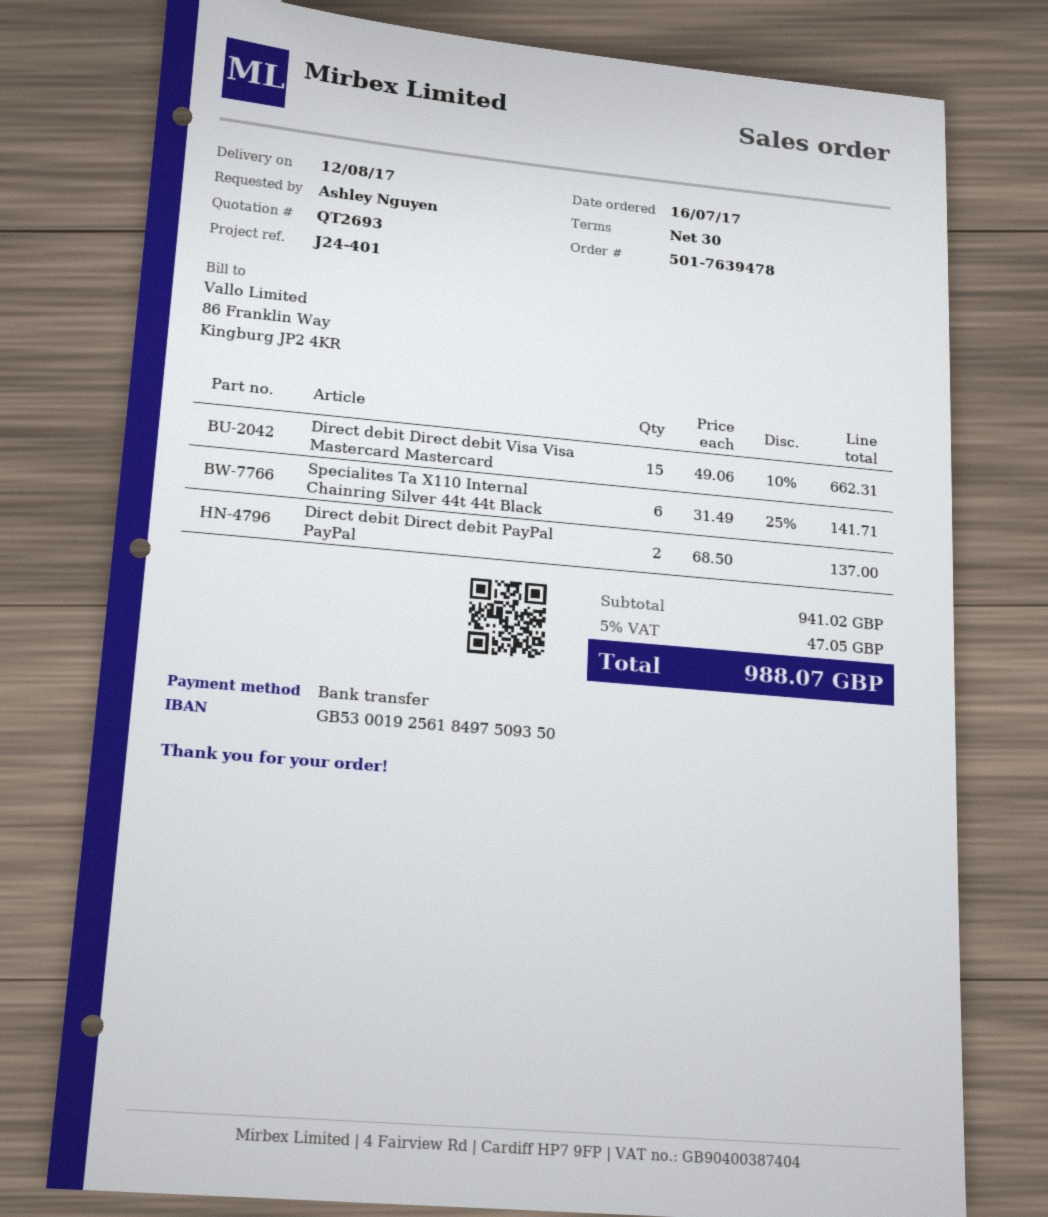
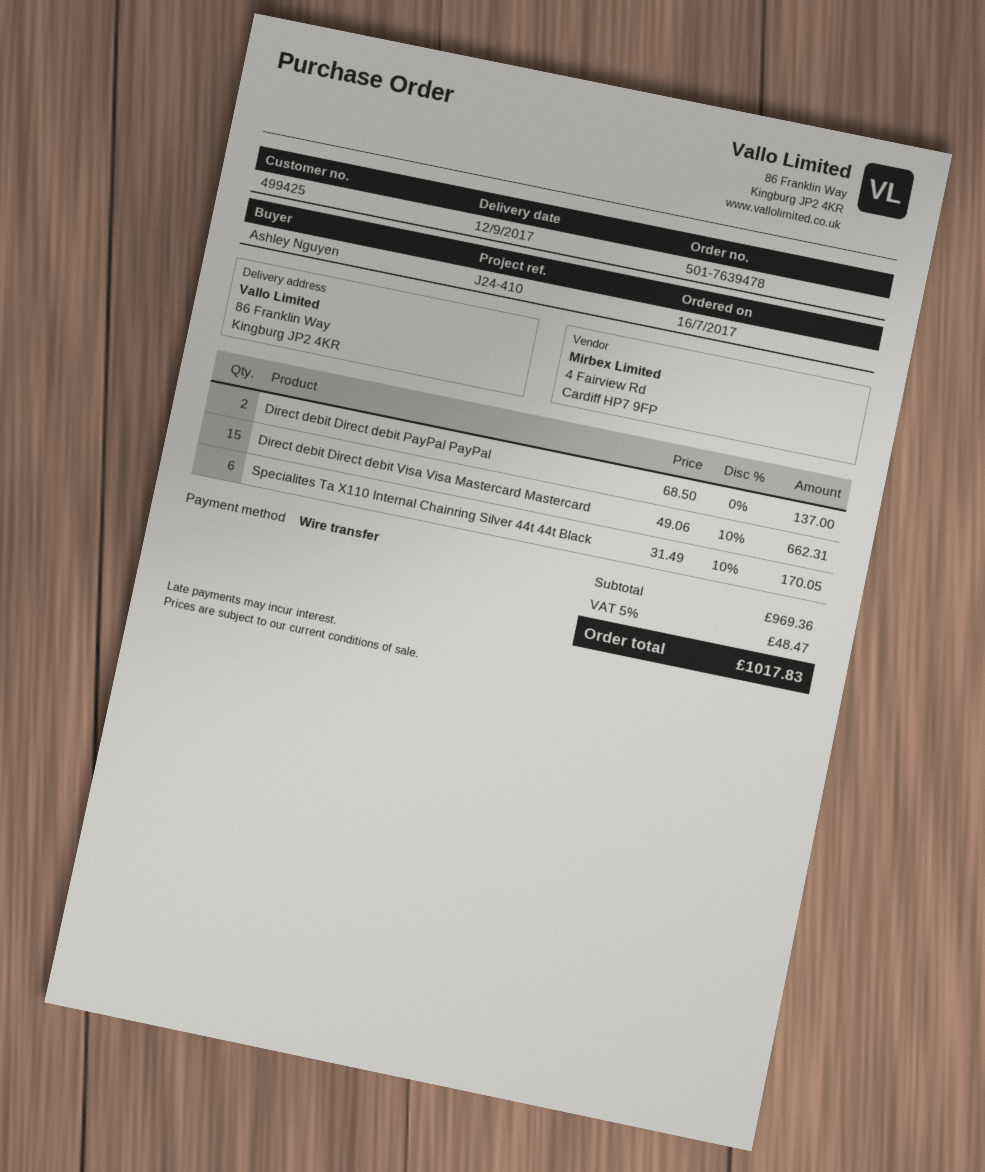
delivery date: 2017-08-12 -> 2017-09-12
reference: J24-401 -> J24-410
Specialites Ta X110 Internal Chainring Silver 44t 44t Black: 6 x 31.49 - 25% = 141.71 -> 6 x 31.49 - 10% = 170.05
subtotal: 941.02 -> 969.36
tax: 5% = 47.05 -> 5% = 48.47
total: 988.07 -> 1017.83

